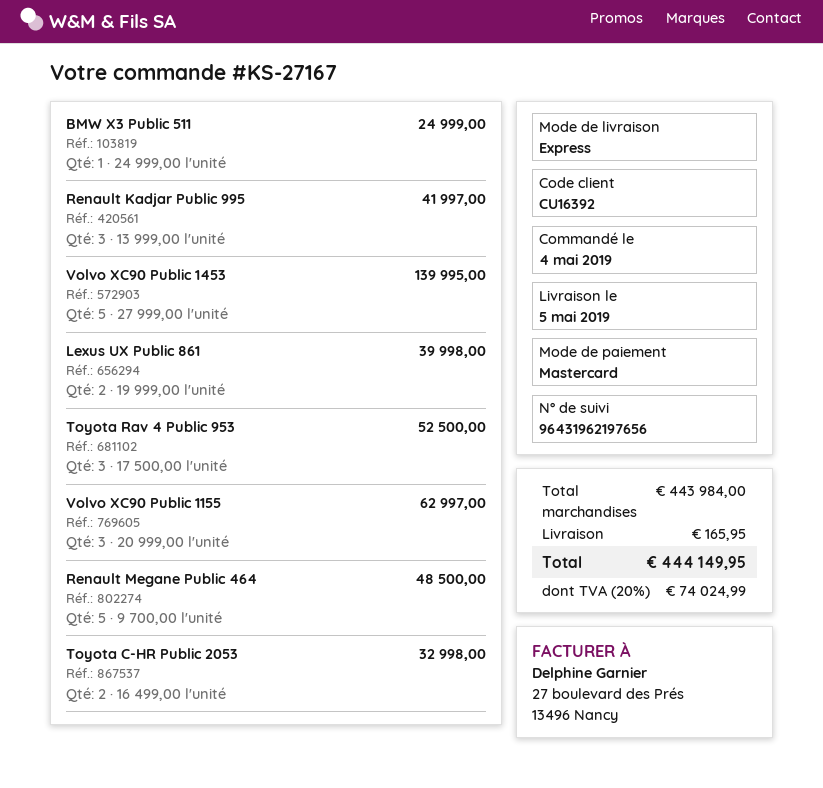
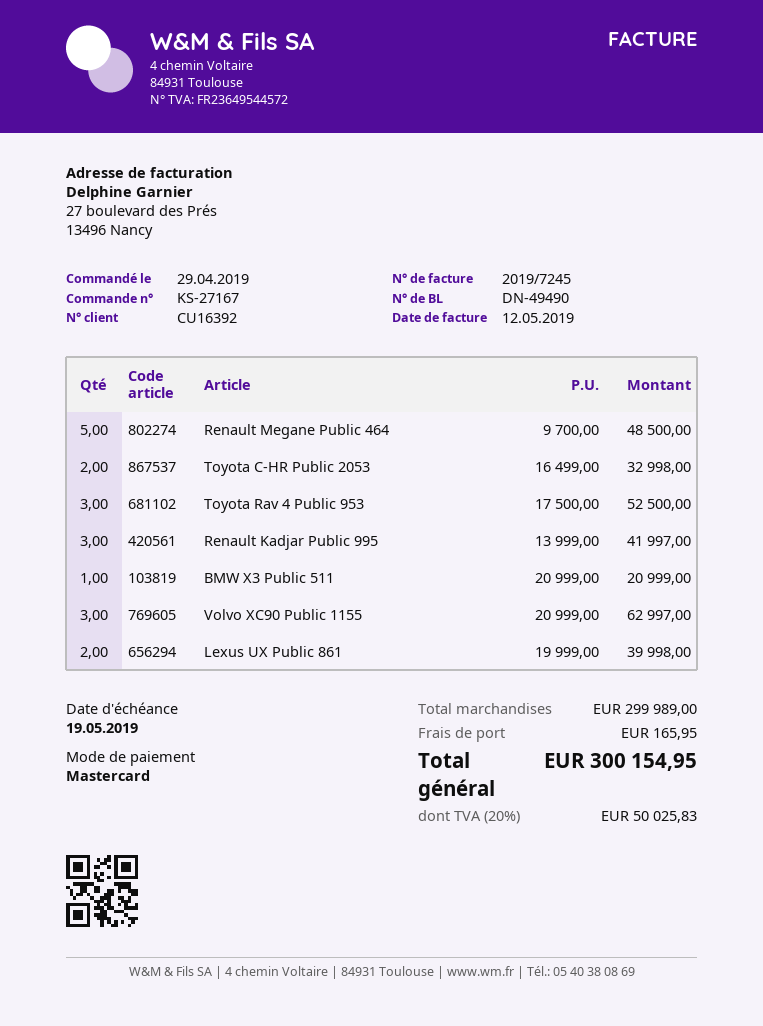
order date: 2019-05-04 -> 2019-04-29
BMW X3 Public 511: 1 x 24999.00 = 24999.00 -> 1 x 20999.00 = 20999.00
Volvo XC90 Public 1453: 5 x 27999.00 = 139995.00 -> none
subtotal: 443984.00 -> 299989.00
tax: 20% = 74024.99 -> 20% = 50025.83
total: 444149.95 -> 300154.95

